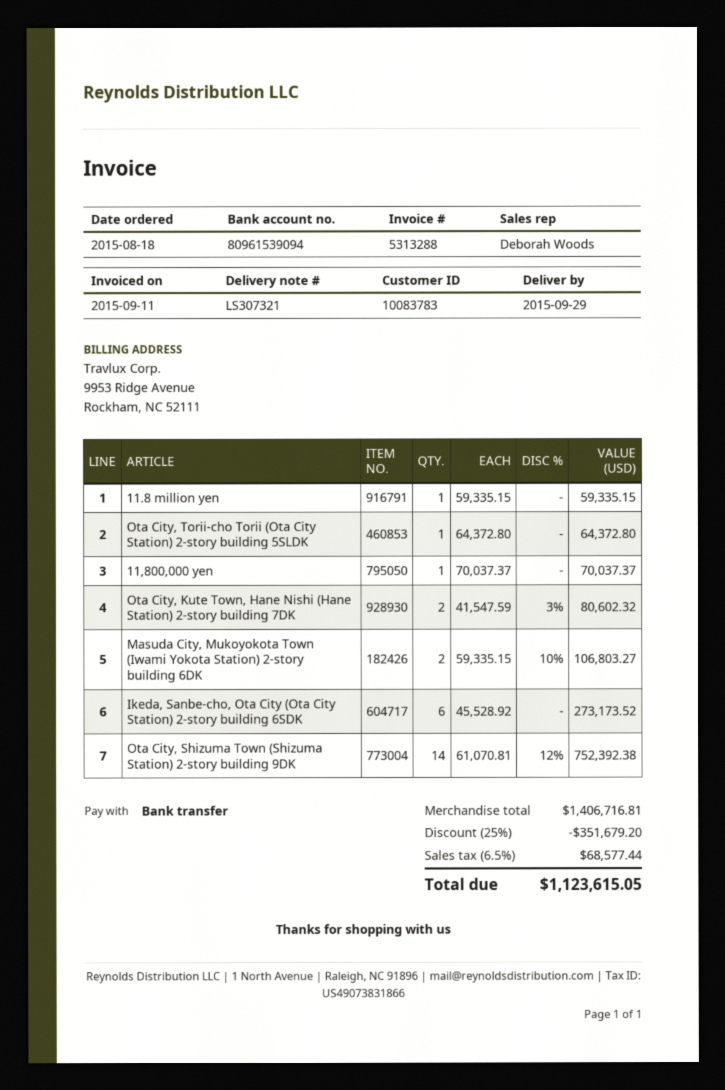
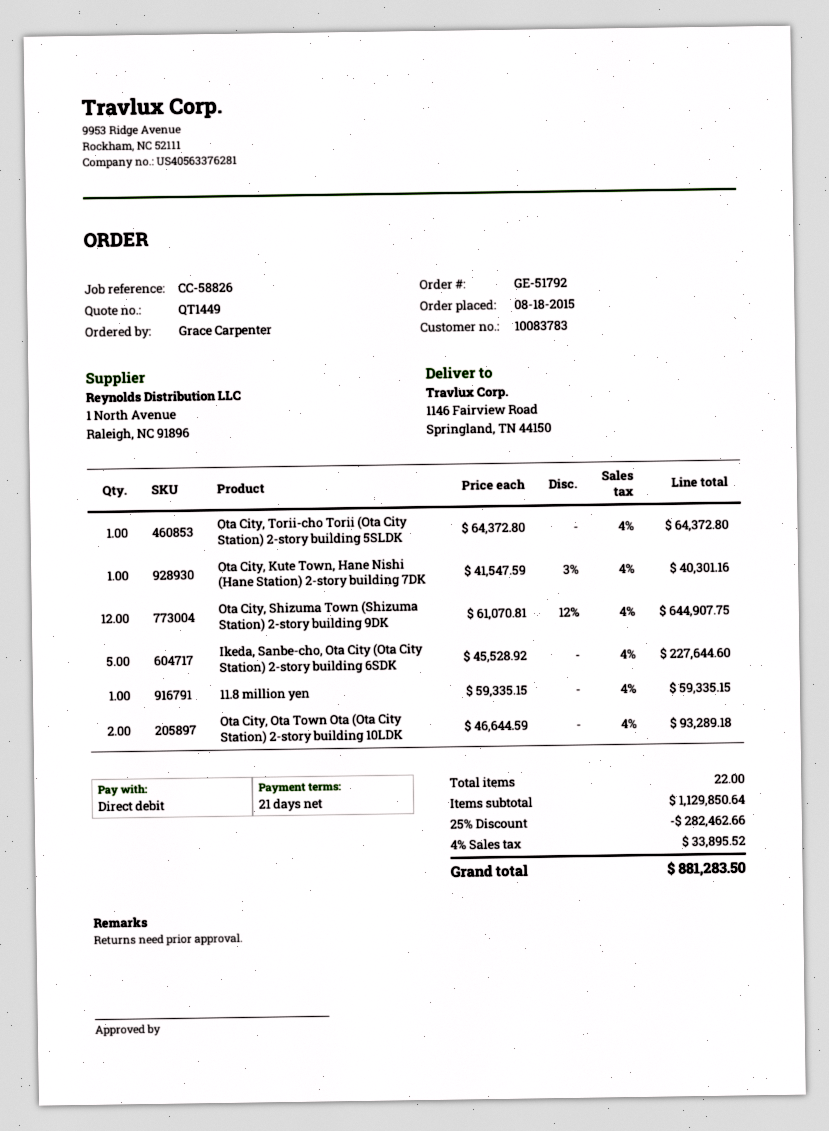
payment method: bank transfer -> direct debit
11,800,000 yen: 1 x 70037.37 = 70037.37 -> none
Ota City, Kute Town, Hane Nishi (Hane Station) 2-story building 7DK: 2 x 41547.59 - 3% = 80602.32 -> 1 x 41547.59 - 3% = 40301.16
Masuda City, Mukoyokota Town (Iwami Yokota Station) 2-story building 6DK: 2 x 59335.15 - 10% = 106803.27 -> none
Ikeda, Sanbe-cho, Ota City (Ota City Station) 2-story building 6SDK: 6 x 45528.92 = 273173.52 -> 5 x 45528.92 = 227644.60
Ota City, Shizuma Town (Shizuma Station) 2-story building 9DK: 14 x 61070.81 - 12% = 752392.38 -> 12 x 61070.81 - 12% = 644907.75
Ota City, Ota Town Ota (Ota City Station) 2-story building 10LDK: none -> 2 x 46644.59 = 93289.18
subtotal: 1406716.81 -> 1129850.64
discount: 25% = 351679.20 -> 25% = 282462.66
tax: 6.5% = 68577.44 -> 4% = 33895.52
total: 1123615.05 -> 881283.50

